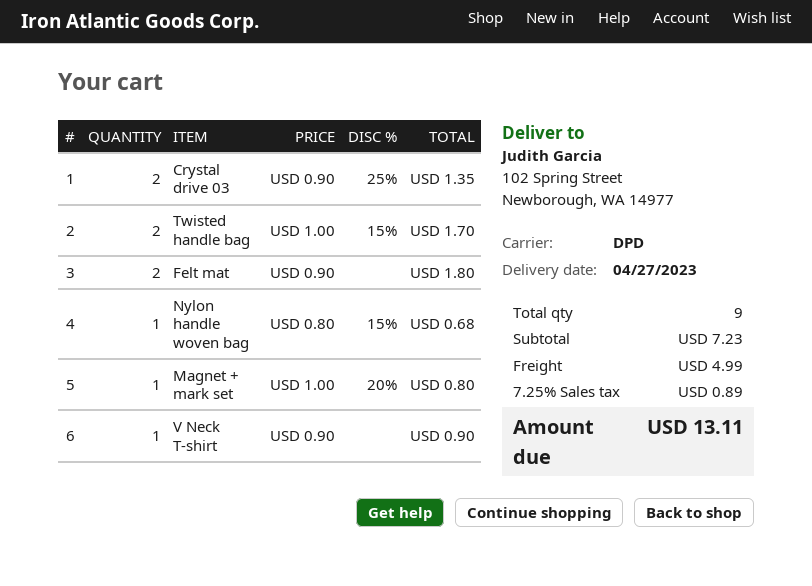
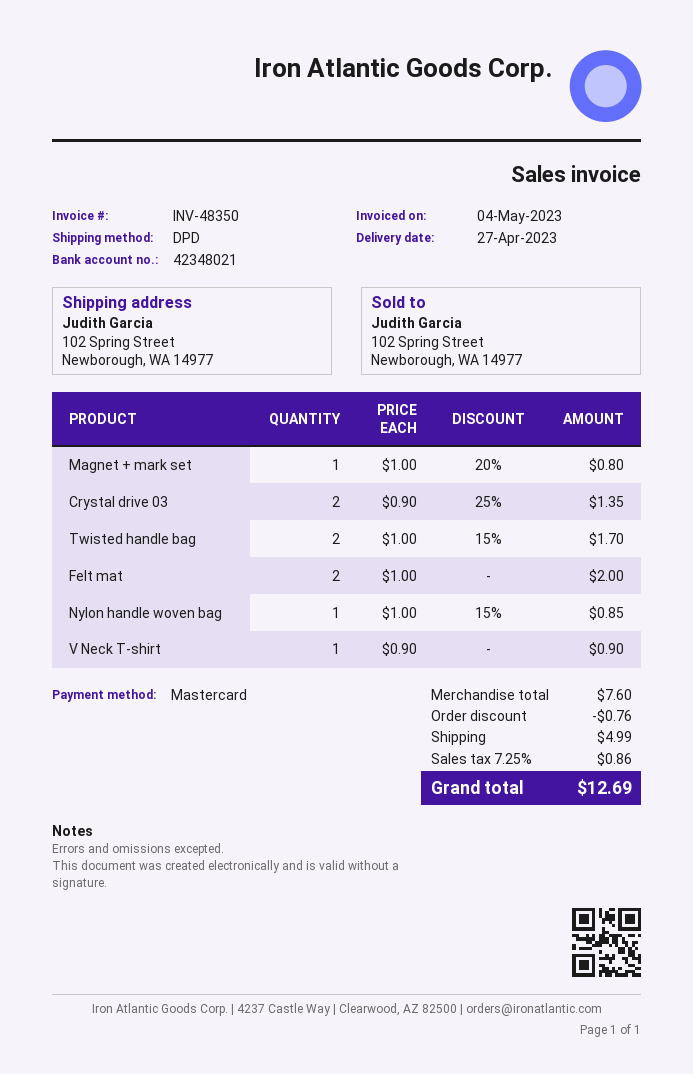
Felt mat: 2 x 0.90 = 1.80 -> 2 x 1.00 = 2.00
Nylon handle woven bag: 1 x 0.80 - 15% = 0.68 -> 1 x 1.00 - 15% = 0.85
subtotal: 7.23 -> 7.60
discount: none -> 0.76
tax: 7.25% = 0.89 -> 7.25% = 0.86
total: 13.11 -> 12.69

